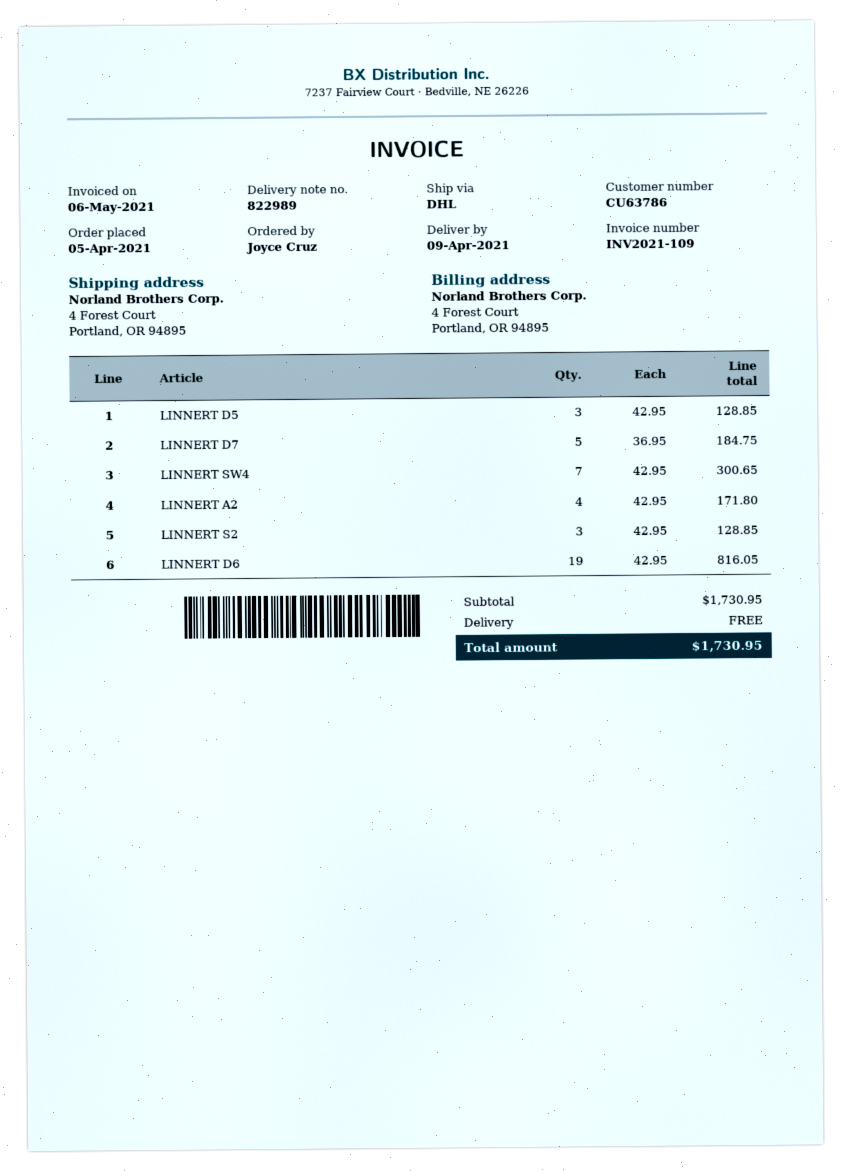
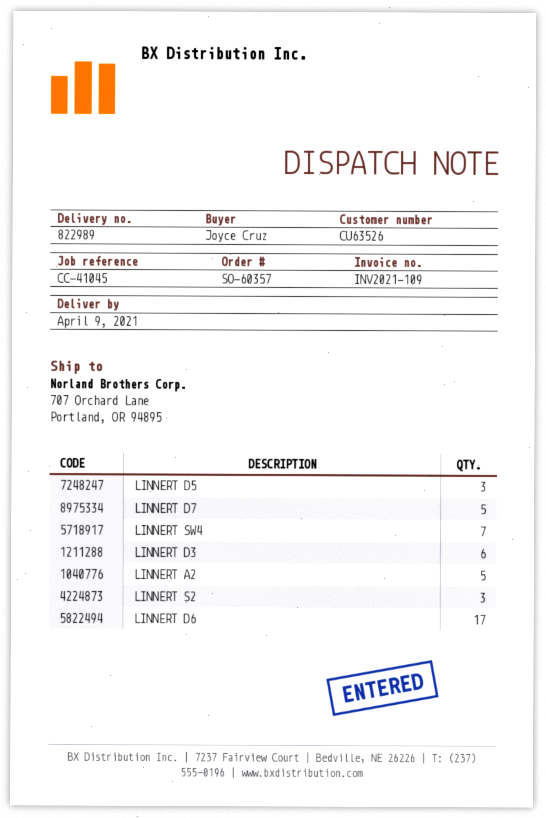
customer number: CU63786 -> CU63526
ship to: 4 Forest Court, Portland, OR 94895 -> 707 Orchard Lane, Portland, OR 94895
LINNERT A2: 4 -> 5
LINNERT D6: 19 -> 17
LINNERT D3: none -> 6

